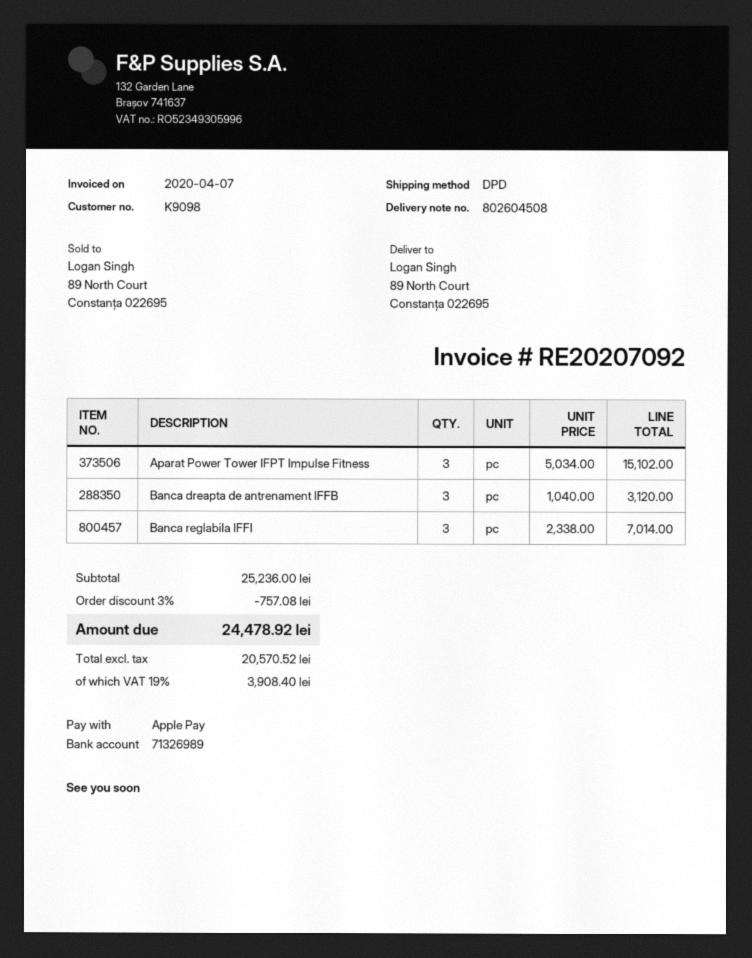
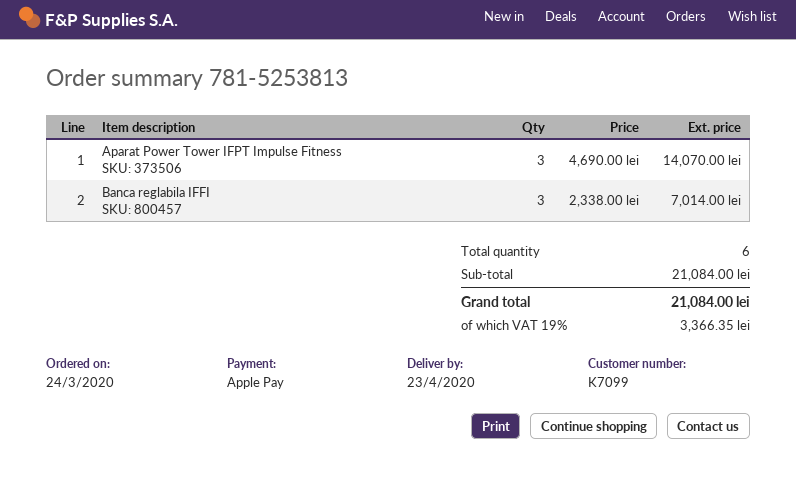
customer number: K9098 -> K7099
Aparat Power Tower IFPT Impulse Fitness: 3 x 5034.00 = 15102.00 -> 3 x 4690.00 = 14070.00
Banca dreapta de antrenament IFFB: 3 x 1040.00 = 3120.00 -> none
subtotal: 25236.00 -> 21084.00
discount: 3% = 757.08 -> none
tax: 19% = 3908.40 -> 19% = 3366.35
total: 24478.92 -> 21084.00

